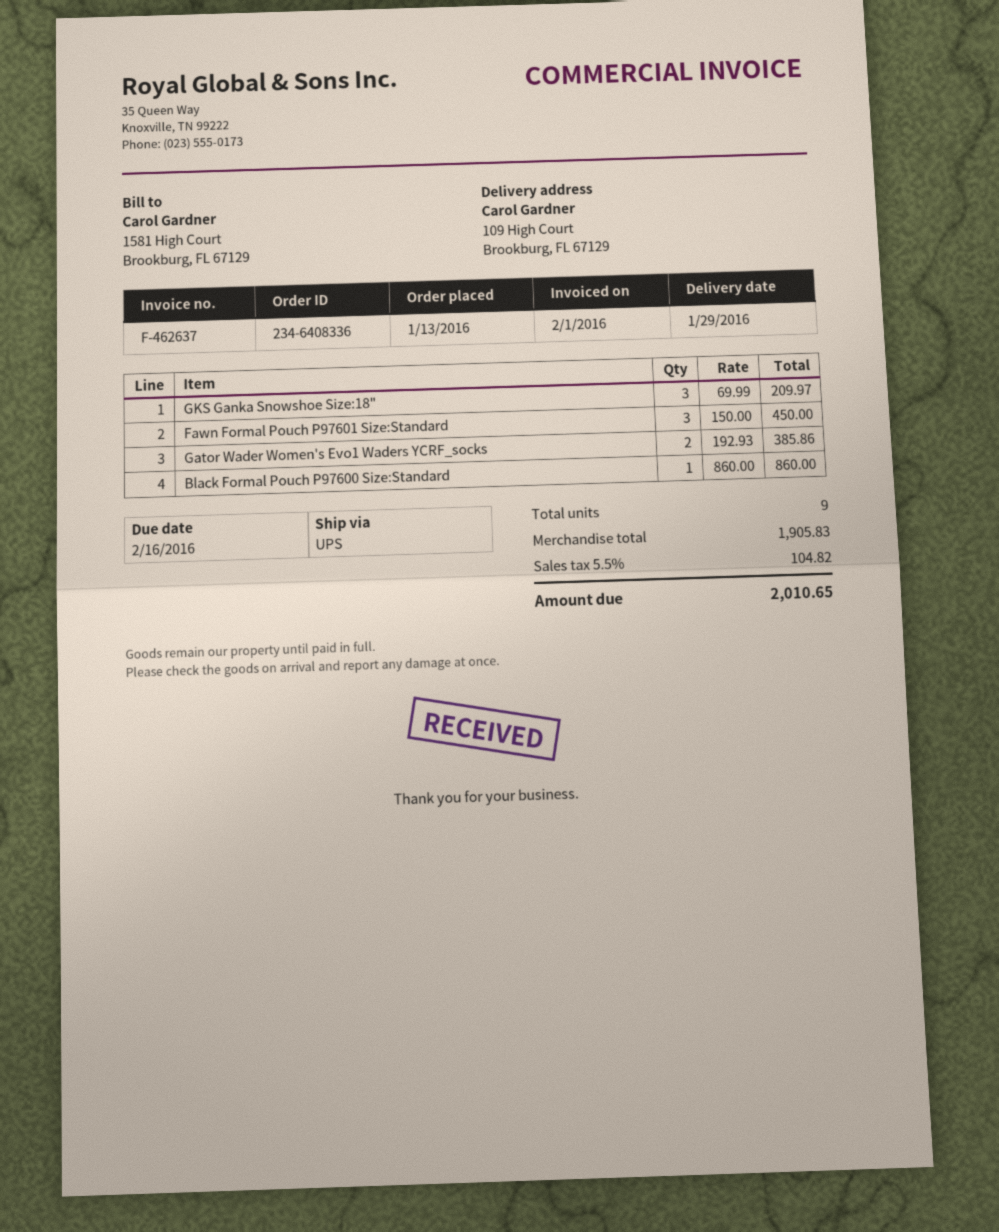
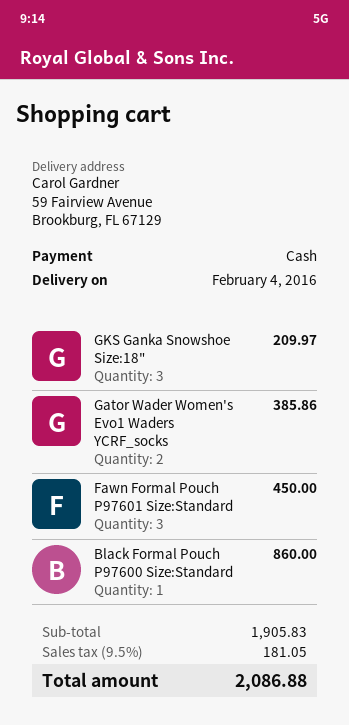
delivery date: 2016-01-29 -> 2016-02-04
ship to: 109 High Court, Brookburg, FL 67129 -> 59 Fairview Avenue, Brookburg, FL 67129
tax: 5.5% = 104.82 -> 9.5% = 181.05
total: 2010.65 -> 2086.88

